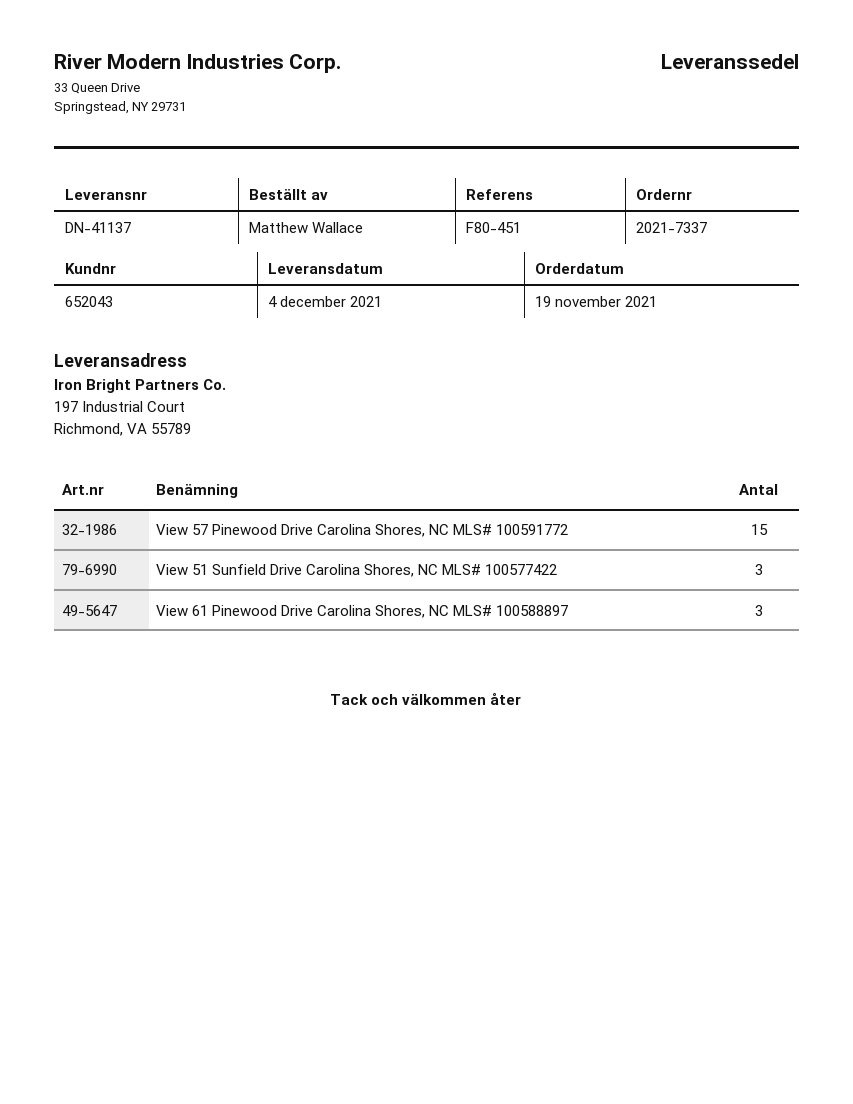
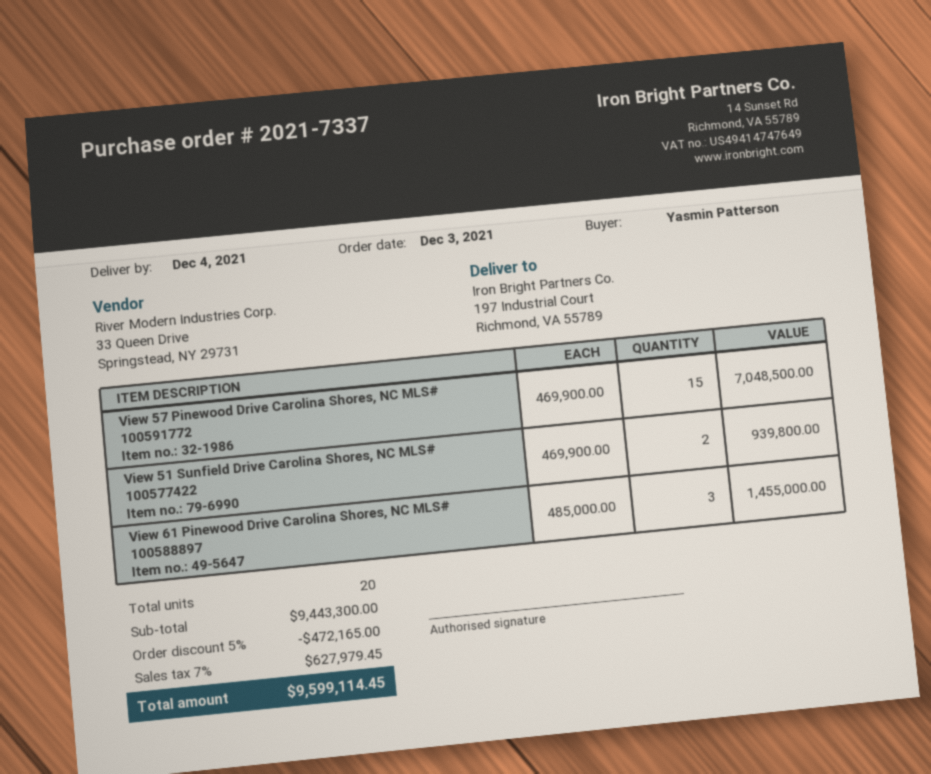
order date: 2021-11-19 -> 2021-12-03
ordered by: Matthew Wallace -> Yasmin Patterson
View 51 Sunfield Drive Carolina Shores, NC MLS# 100577422: 3 -> 2

